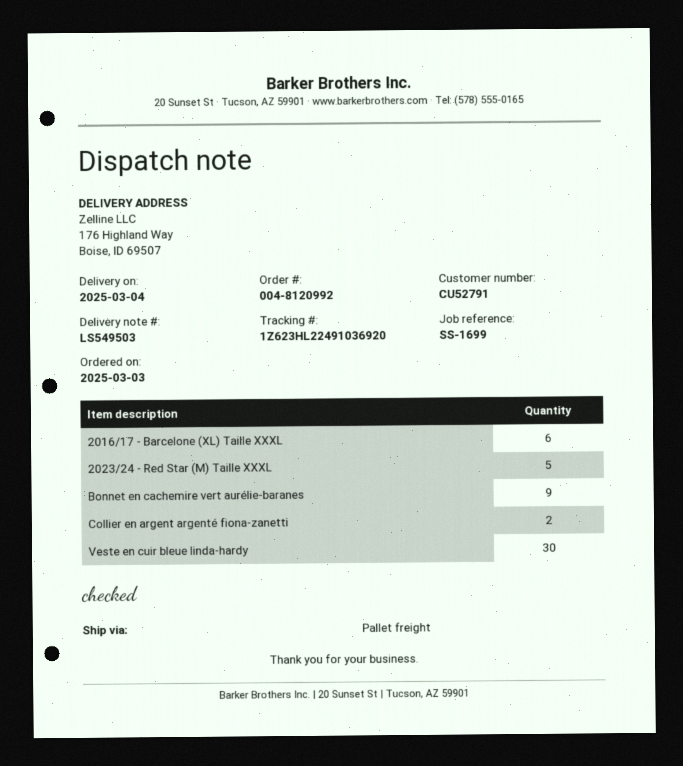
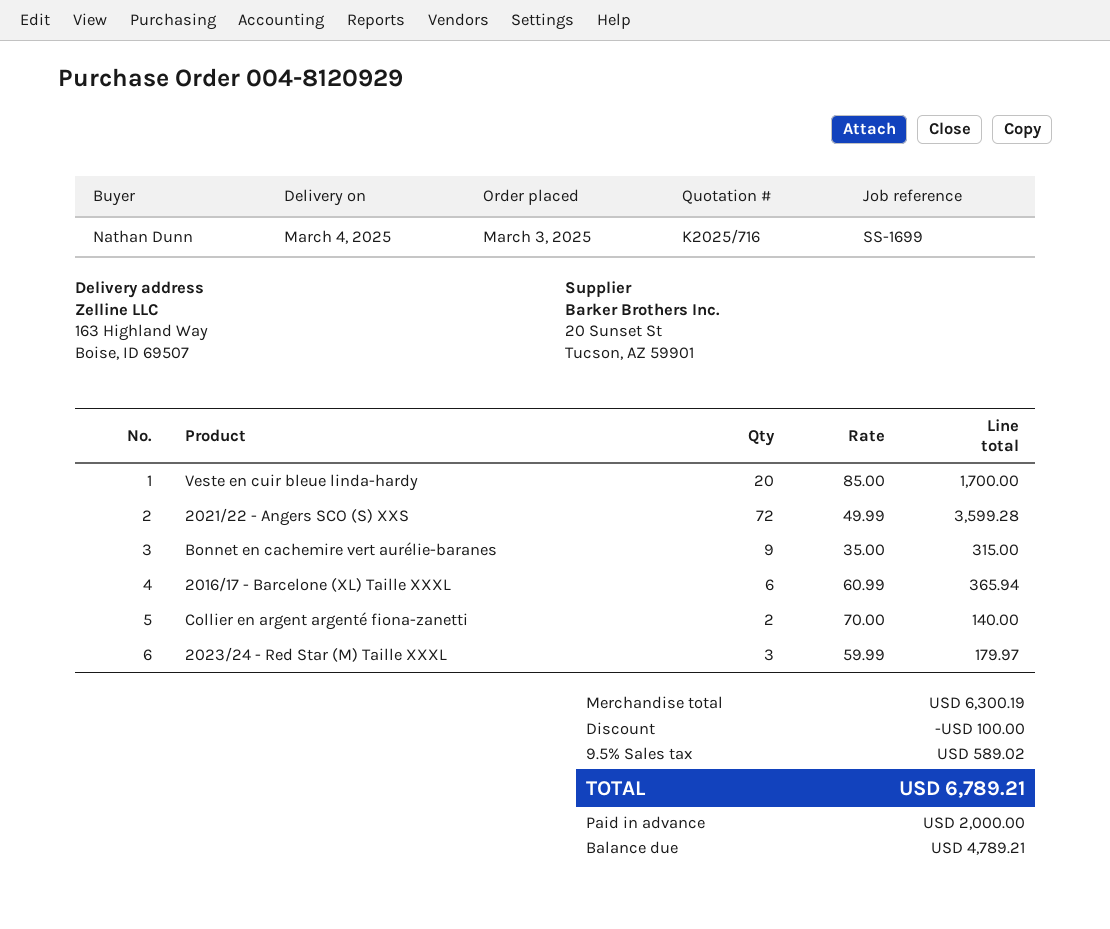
order number: 004-8120992 -> 004-8120929
ship to: 176 Highland Way, Boise, ID 69507 -> 163 Highland Way, Boise, ID 69507
2023/24 - Red Star (M) Taille XXXL: 5 -> 3
Veste en cuir bleue linda-hardy: 30 -> 20
2021/22 - Angers SCO (S) XXS: none -> 72

